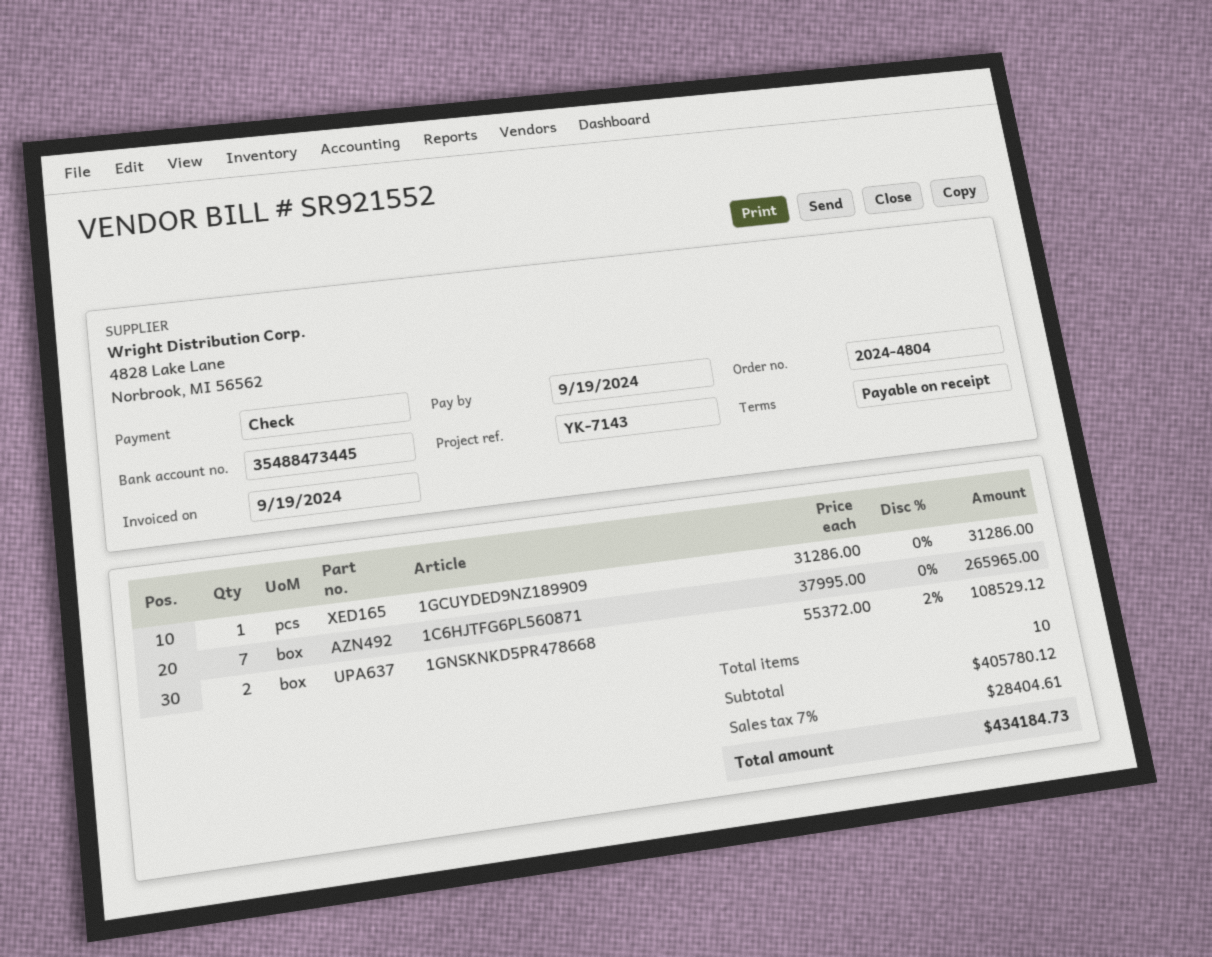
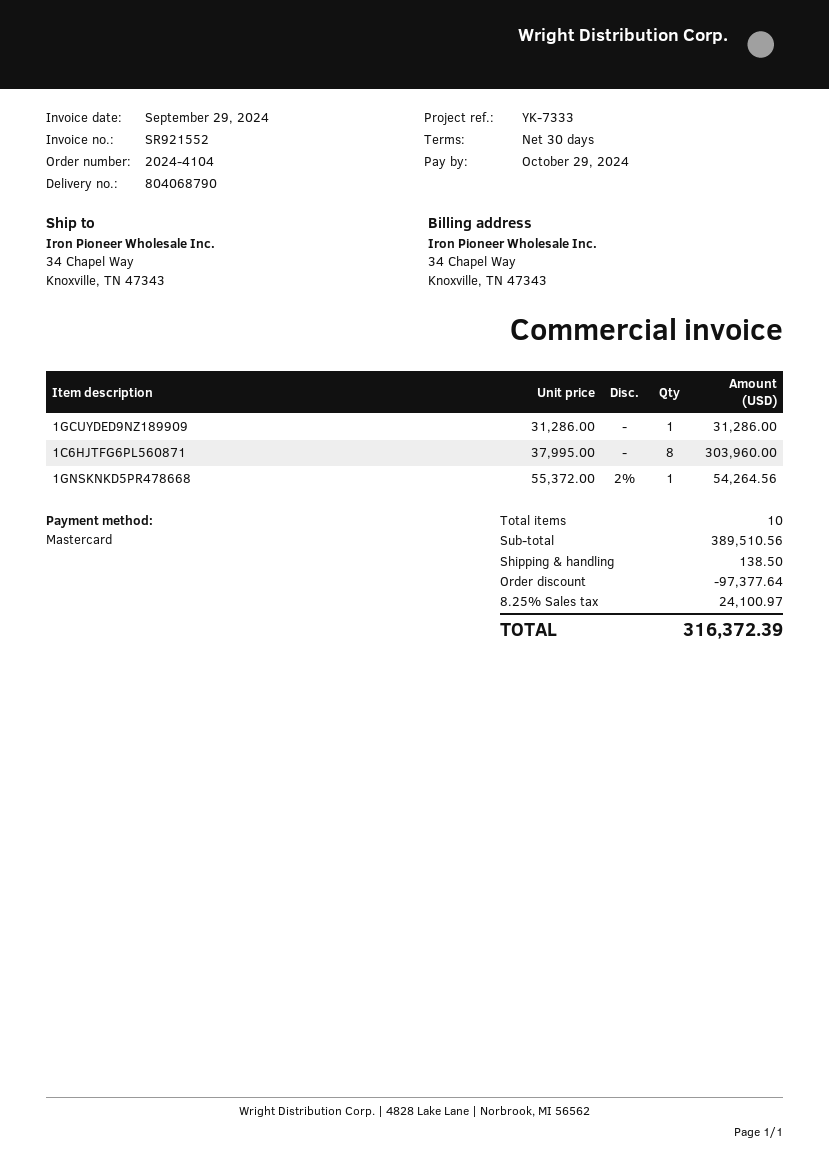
order number: 2024-4804 -> 2024-4104
invoice date: 2024-09-19 -> 2024-09-29
payment terms: on receipt -> 30 days
due date: 2024-09-19 -> 2024-10-29
reference: YK-7143 -> YK-7333
payment method: cheque -> Mastercard
1C6HJTFG6PL560871: 7 x 37995.00 = 265965.00 -> 8 x 37995.00 = 303960.00
1GNSKNKD5PR478668: 2 x 55372.00 - 2% = 108529.12 -> 1 x 55372.00 - 2% = 54264.56
subtotal: 405780.12 -> 389510.56
discount: none -> 97377.64
shipping: none -> 138.50
tax: 7% = 28404.61 -> 8.25% = 24100.97
total: 434184.73 -> 316372.39

